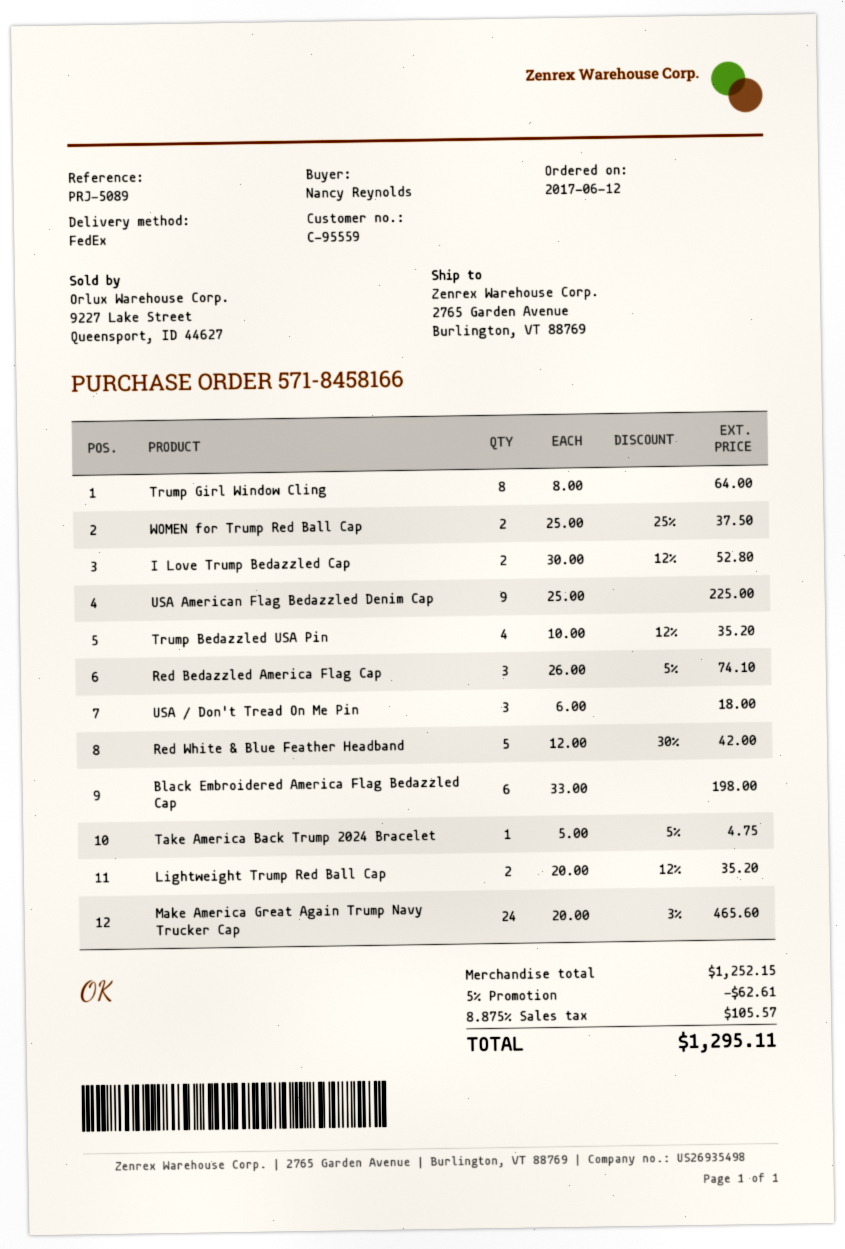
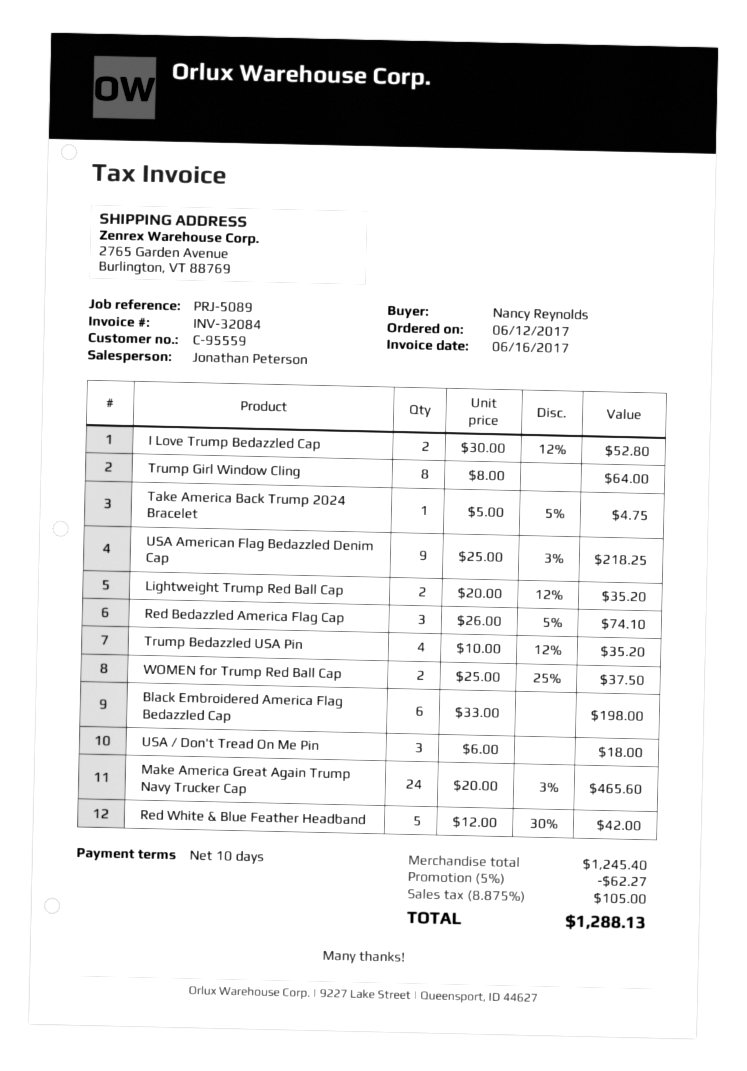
USA American Flag Bedazzled Denim Cap: 9 x 25.00 = 225.00 -> 9 x 25.00 - 3% = 218.25
subtotal: 1252.15 -> 1245.40
discount: 5% = 62.61 -> 5% = 62.27
tax: 8.875% = 105.57 -> 8.875% = 105.00
total: 1295.11 -> 1288.13

